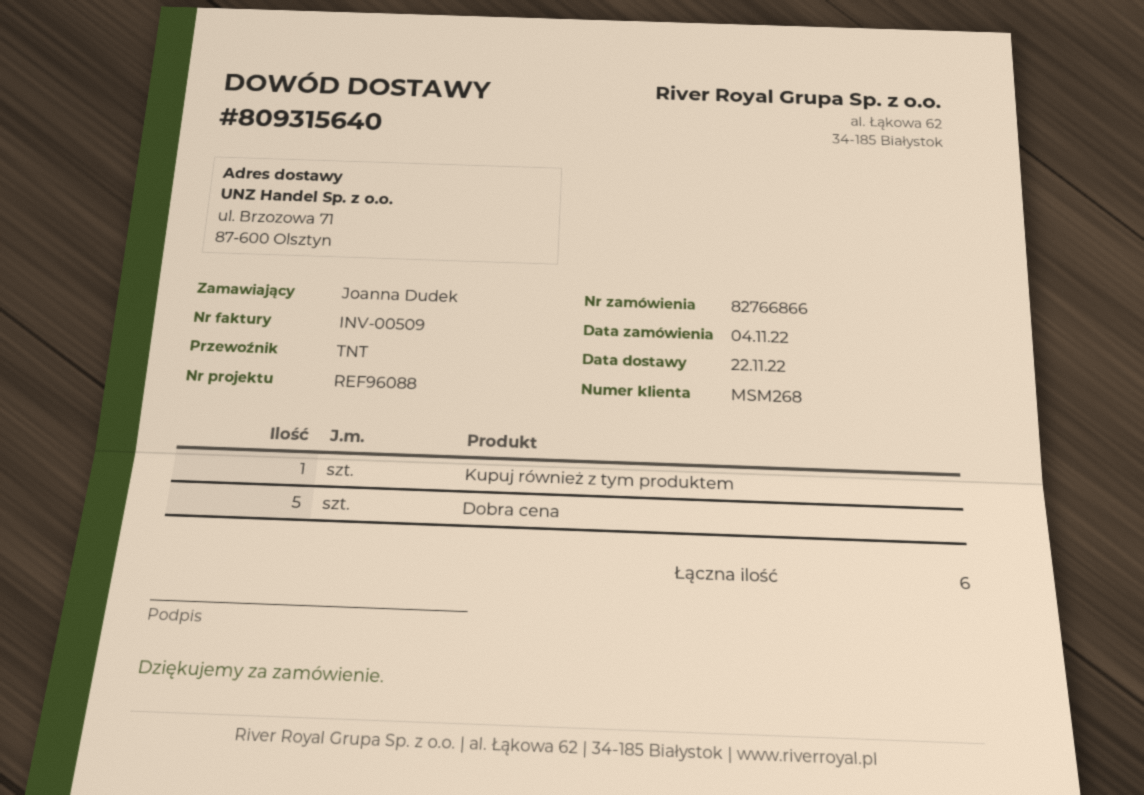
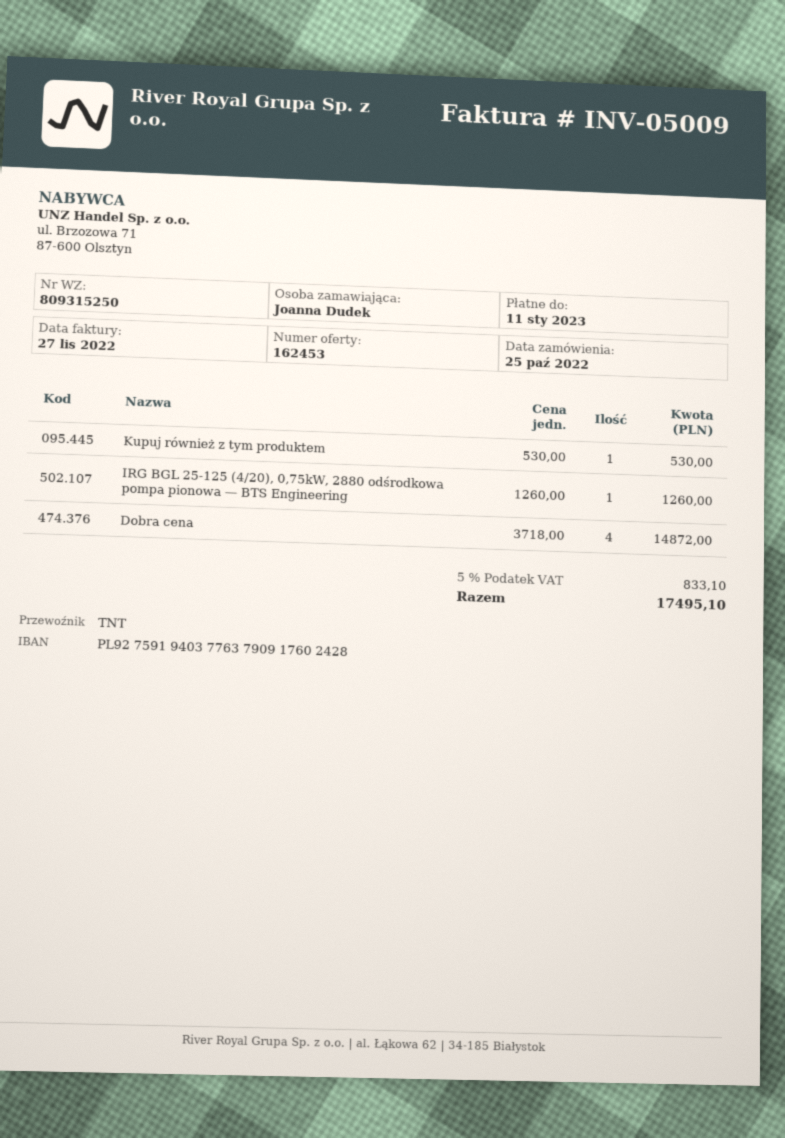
order date: 2022-11-04 -> 2022-10-25
delivery note number: 809315640 -> 809315250
invoice number: INV-00509 -> INV-05009
Dobra cena: 5 -> 4
IRG BGL 25-125 (4/20), 0,75kW, 2880 odśrodkowa pompa pionowa — BTS Engineering: none -> 1

